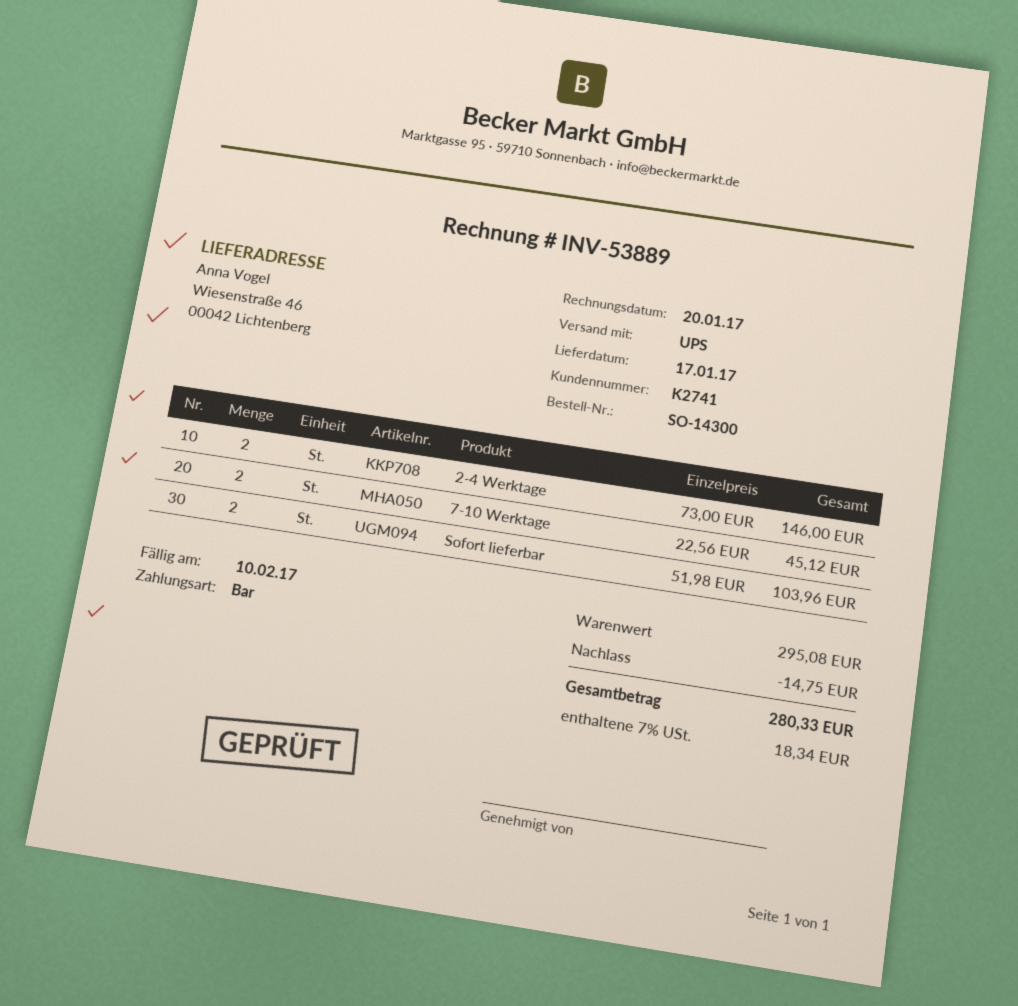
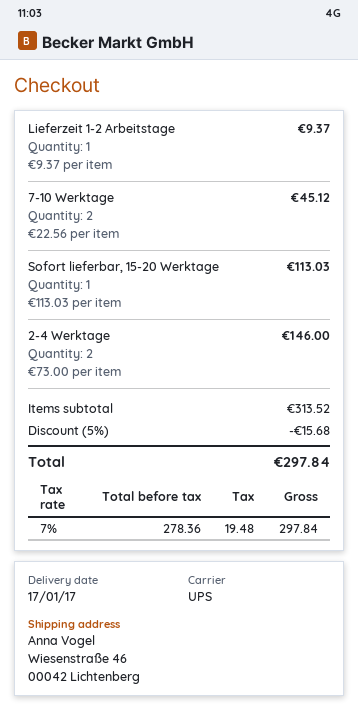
Sofort lieferbar: 2 x 51.98 = 103.96 -> none
Lieferzeit 1-2 Arbeitstage: none -> 1 x 9.37 = 9.37
Sofort lieferbar, 15-20 Werktage: none -> 1 x 113.03 = 113.03
subtotal: 295.08 -> 313.52
discount: 14.75 -> 15.68
tax: 7% = 18.34 -> 7% = 19.48
total: 280.33 -> 297.84

